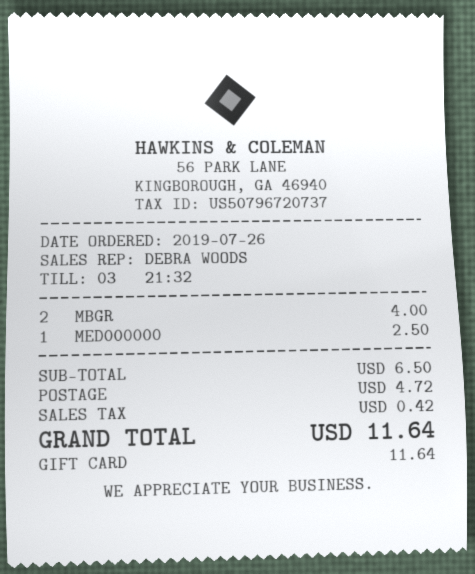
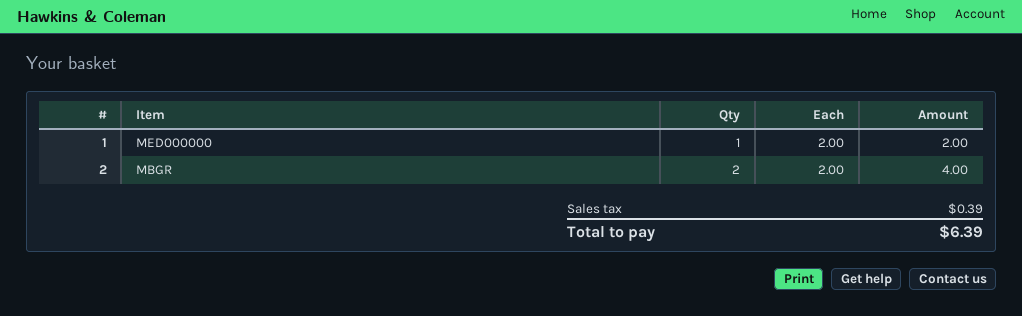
MED000000: 1 for 2.50 -> 1 for 2.00
shipping: 4.72 -> none
tax: 0.42 -> 0.39
total: 11.64 -> 6.39

